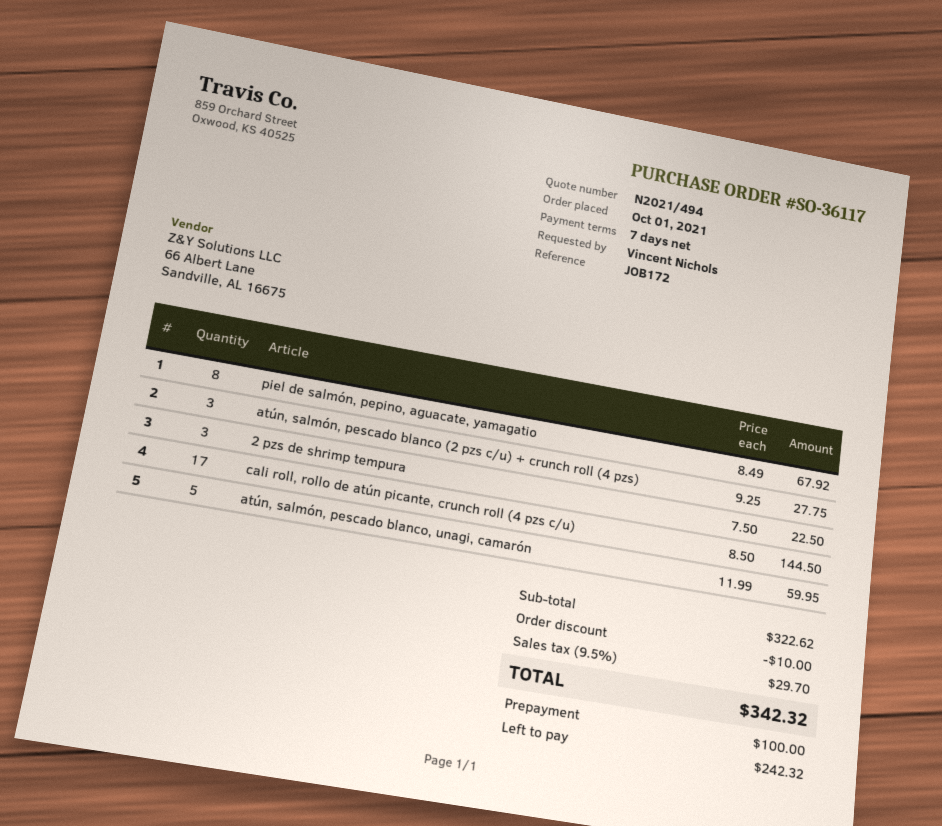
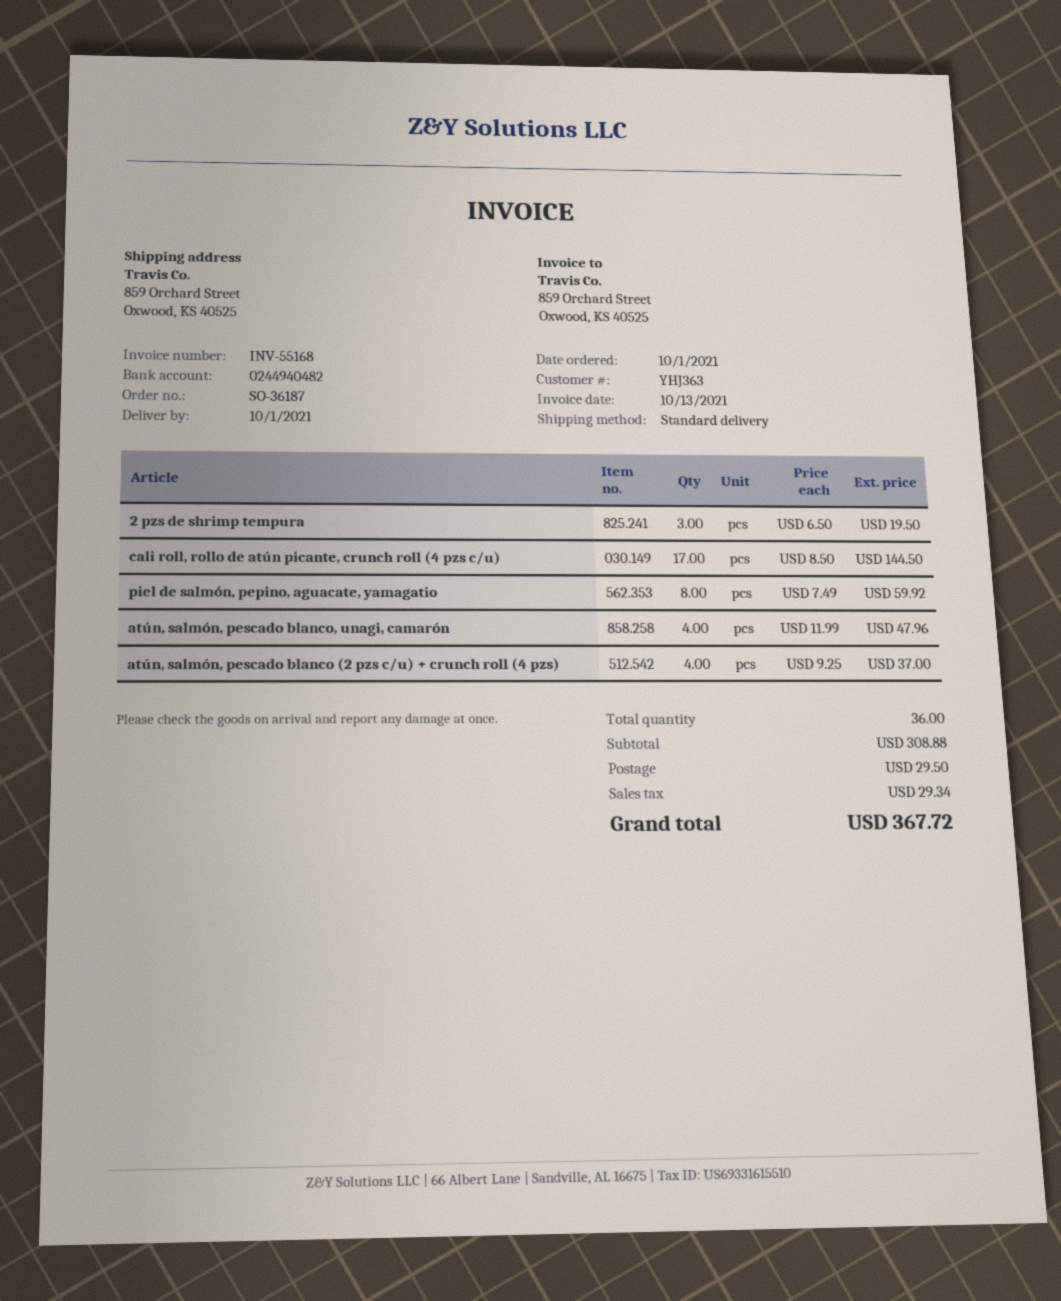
order number: SO-36117 -> SO-36187
piel de salmón, pepino, aguacate, yamagatio: 8 x 8.49 = 67.92 -> 8 x 7.49 = 59.92
atún, salmón, pescado blanco (2 pzs c/u) + crunch roll (4 pzs): 3 x 9.25 = 27.75 -> 4 x 9.25 = 37.00
2 pzs de shrimp tempura: 3 x 7.50 = 22.50 -> 3 x 6.50 = 19.50
atún, salmón, pescado blanco, unagi, camarón: 5 x 11.99 = 59.95 -> 4 x 11.99 = 47.96
subtotal: 322.62 -> 308.88
discount: 10.00 -> none
shipping: none -> 29.50
tax: 29.70 -> 29.34
total: 342.32 -> 367.72

